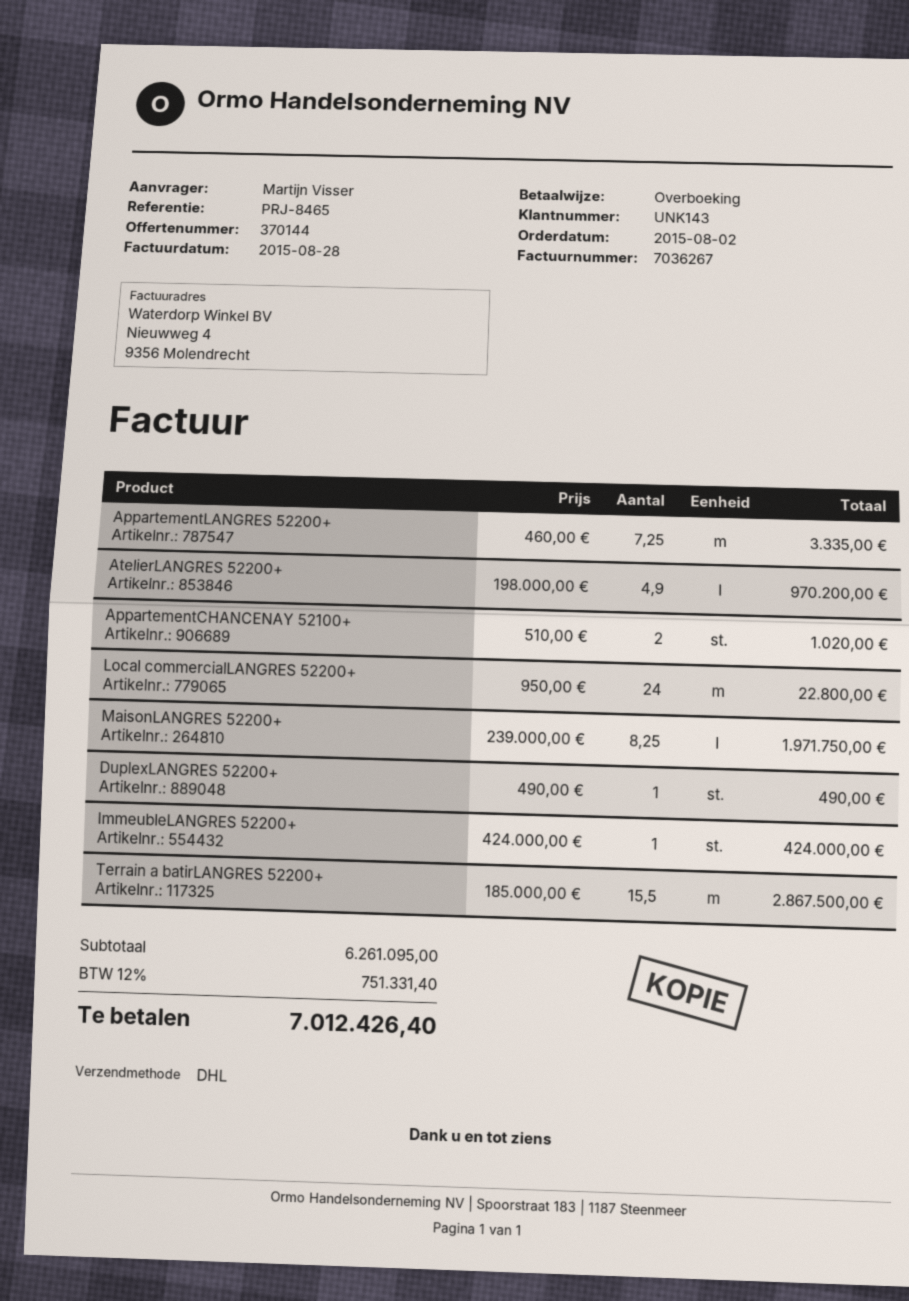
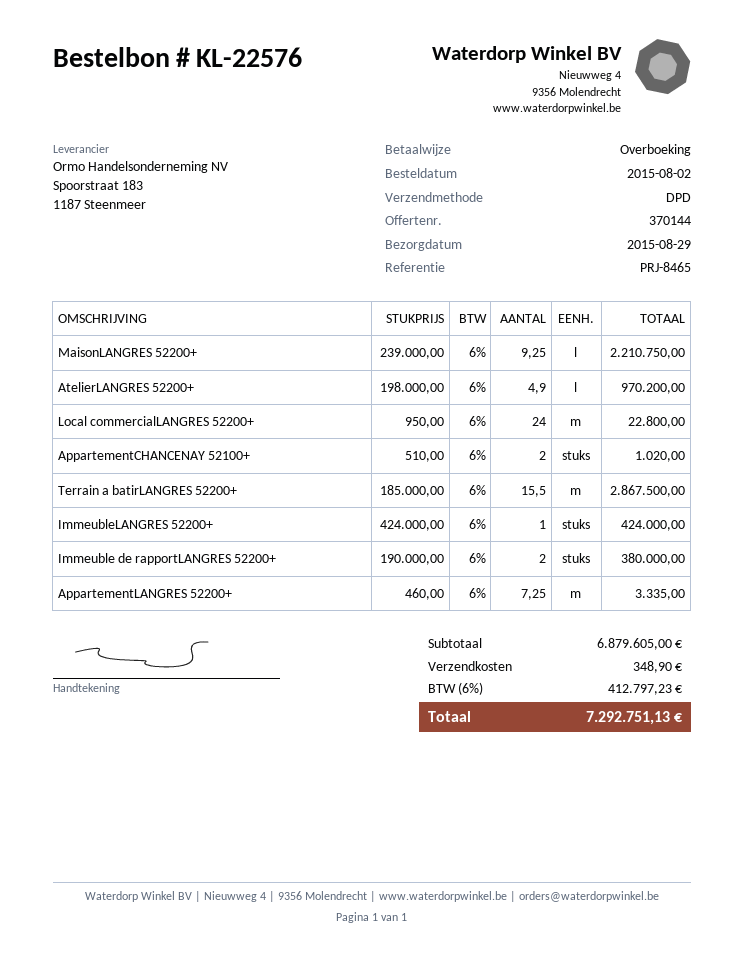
shipping method: DHL -> DPD
MaisonLANGRES 52200+: 8.25 x 239000.00 = 1971750.00 -> 9.25 x 239000.00 = 2210750.00
DuplexLANGRES 52200+: 1 x 490.00 = 490.00 -> none
Immeuble de rapportLANGRES 52200+: none -> 2 x 190000.00 = 380000.00
subtotal: 6261095.00 -> 6879605.00
shipping: none -> 348.90
tax: 12% = 751331.40 -> 6% = 412797.23
total: 7012426.40 -> 7292751.13

